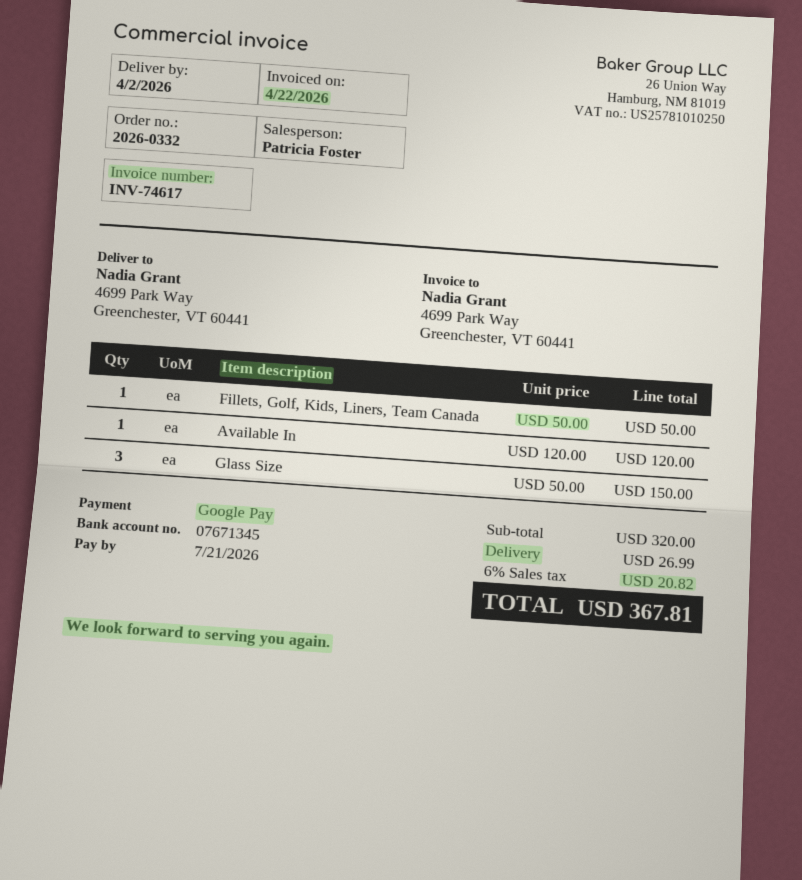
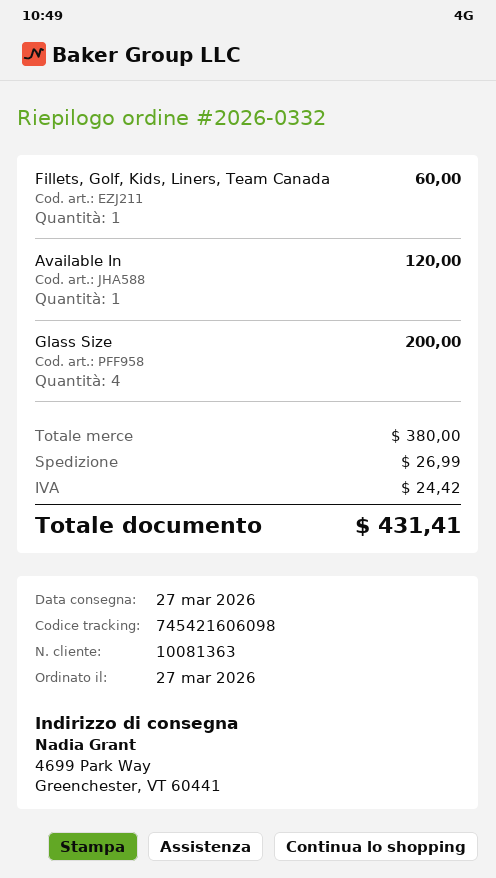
delivery date: 2026-04-02 -> 2026-03-27
Fillets, Golf, Kids, Liners, Team Canada: 1 for 50.00 -> 1 for 60.00
Glass Size: 3 for 150.00 -> 4 for 200.00
subtotal: 320.00 -> 380.00
tax: 20.82 -> 24.42
total: 367.81 -> 431.41

